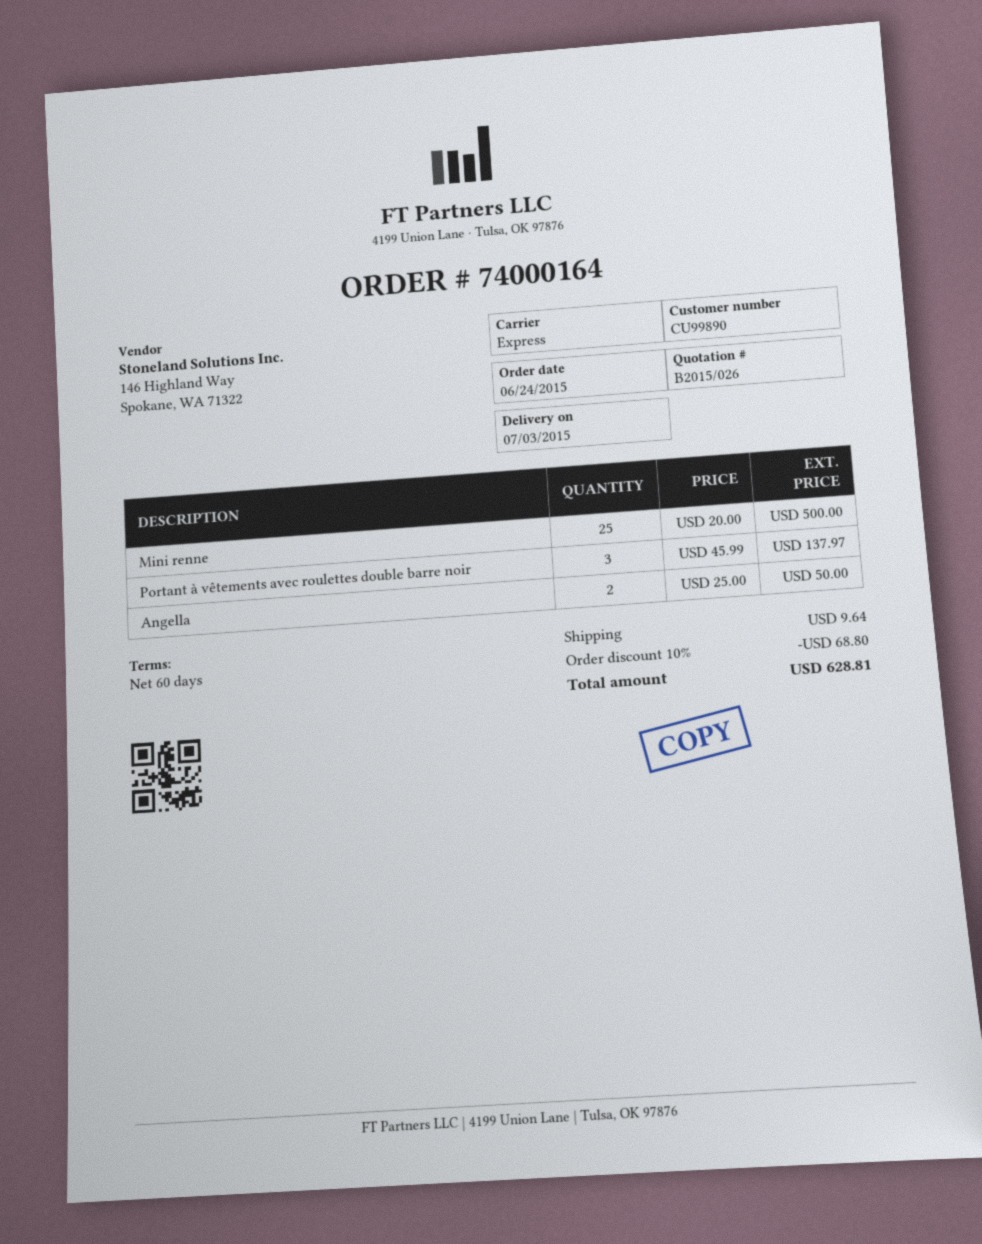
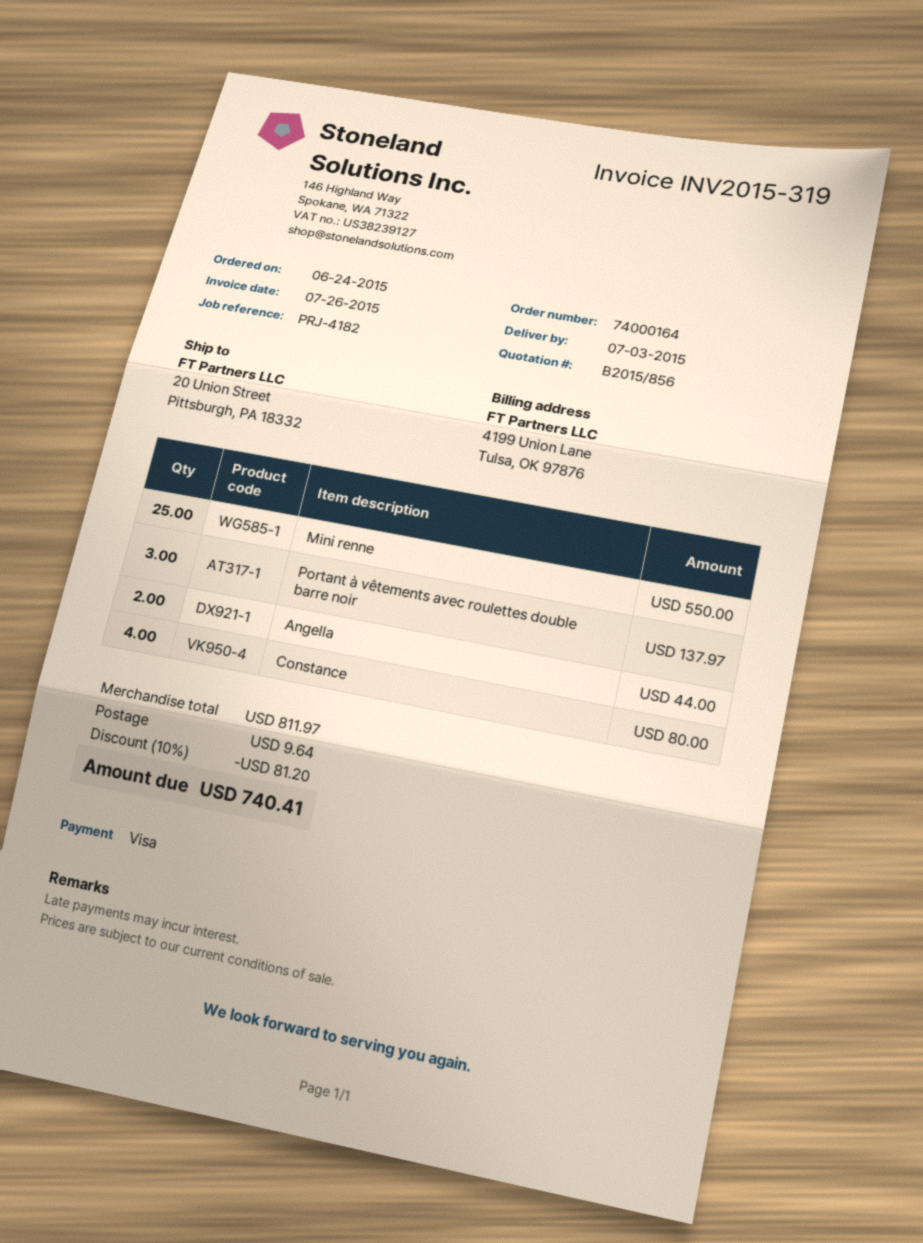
quote number: B2015/026 -> B2015/856
Mini renne: 25 for 500.00 -> 25 for 550.00
Angella: 2 for 50.00 -> 2 for 44.00
Constance: none -> 4 for 80.00
discount: 10% = 68.80 -> 10% = 81.20
total: 628.81 -> 740.41

